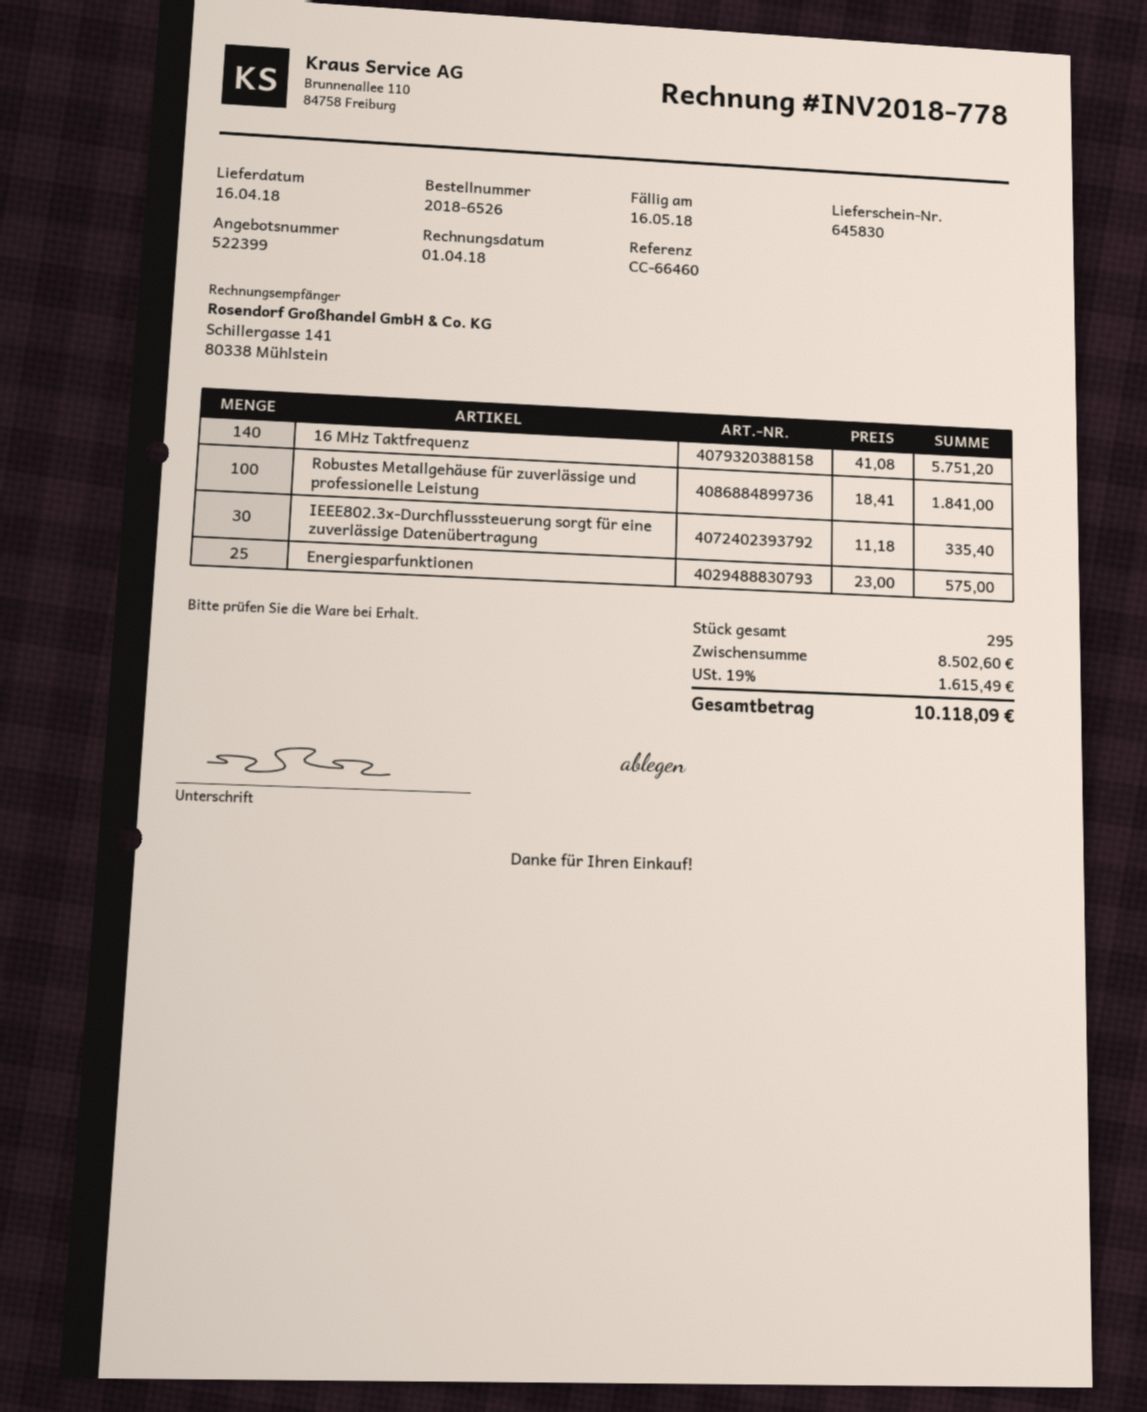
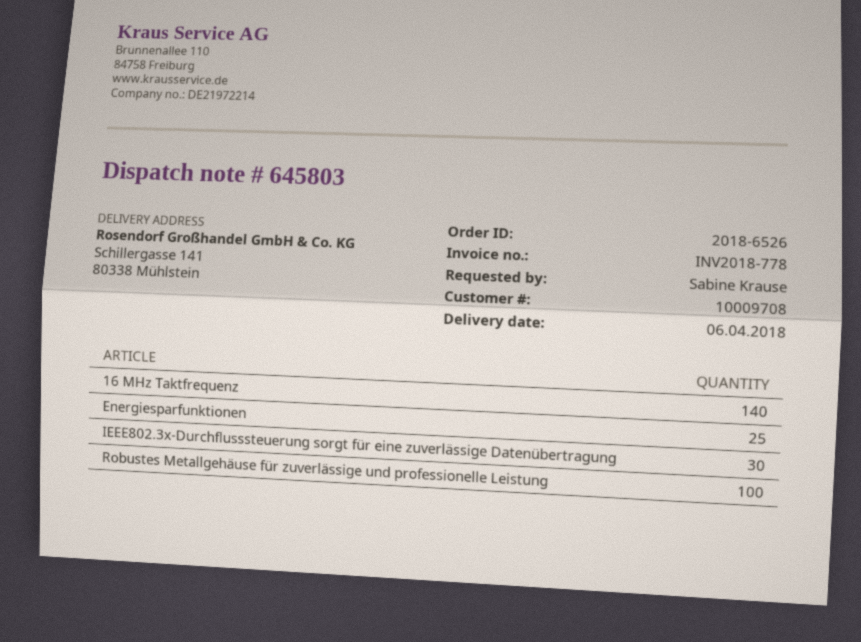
delivery note number: 645830 -> 645803
delivery date: 2018-04-16 -> 2018-04-06

